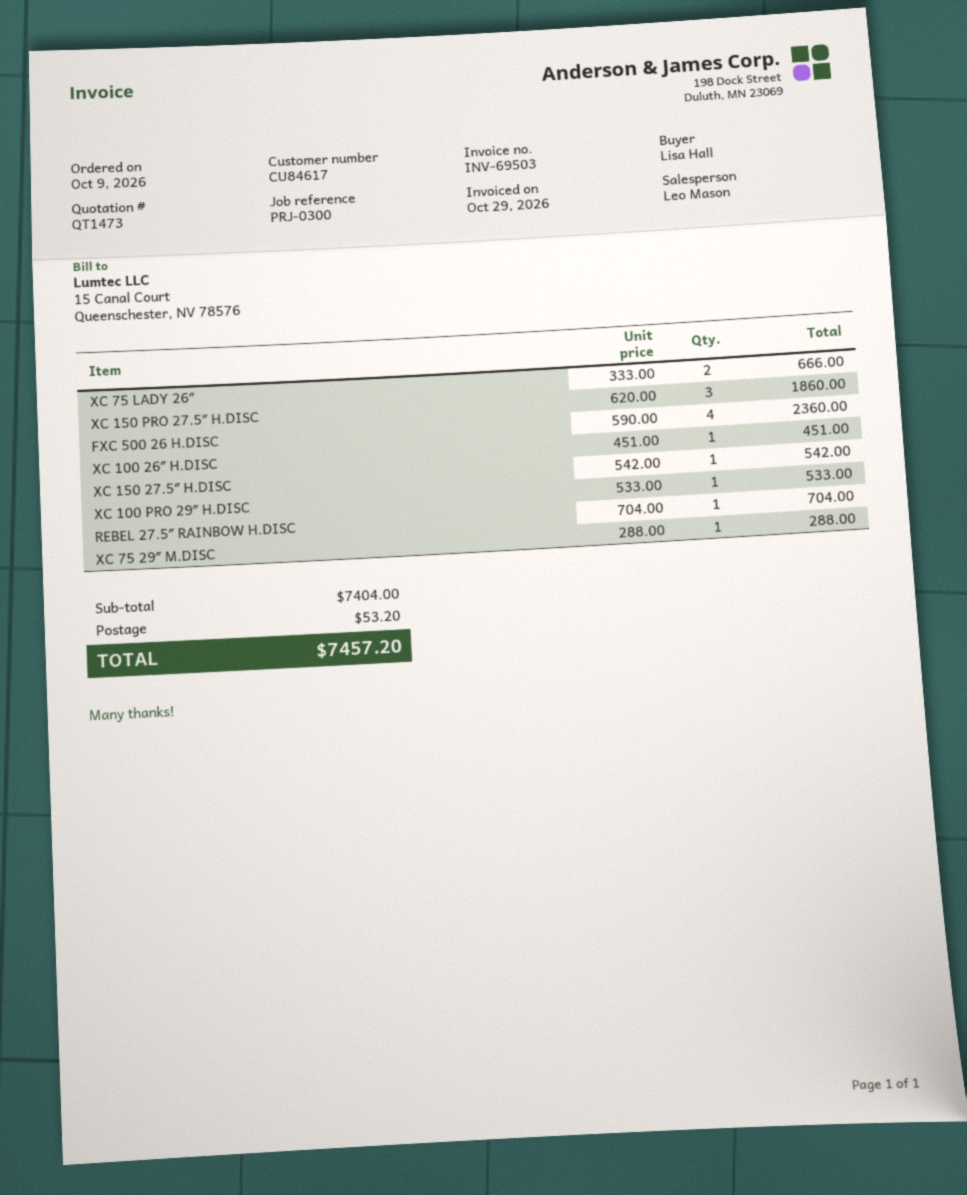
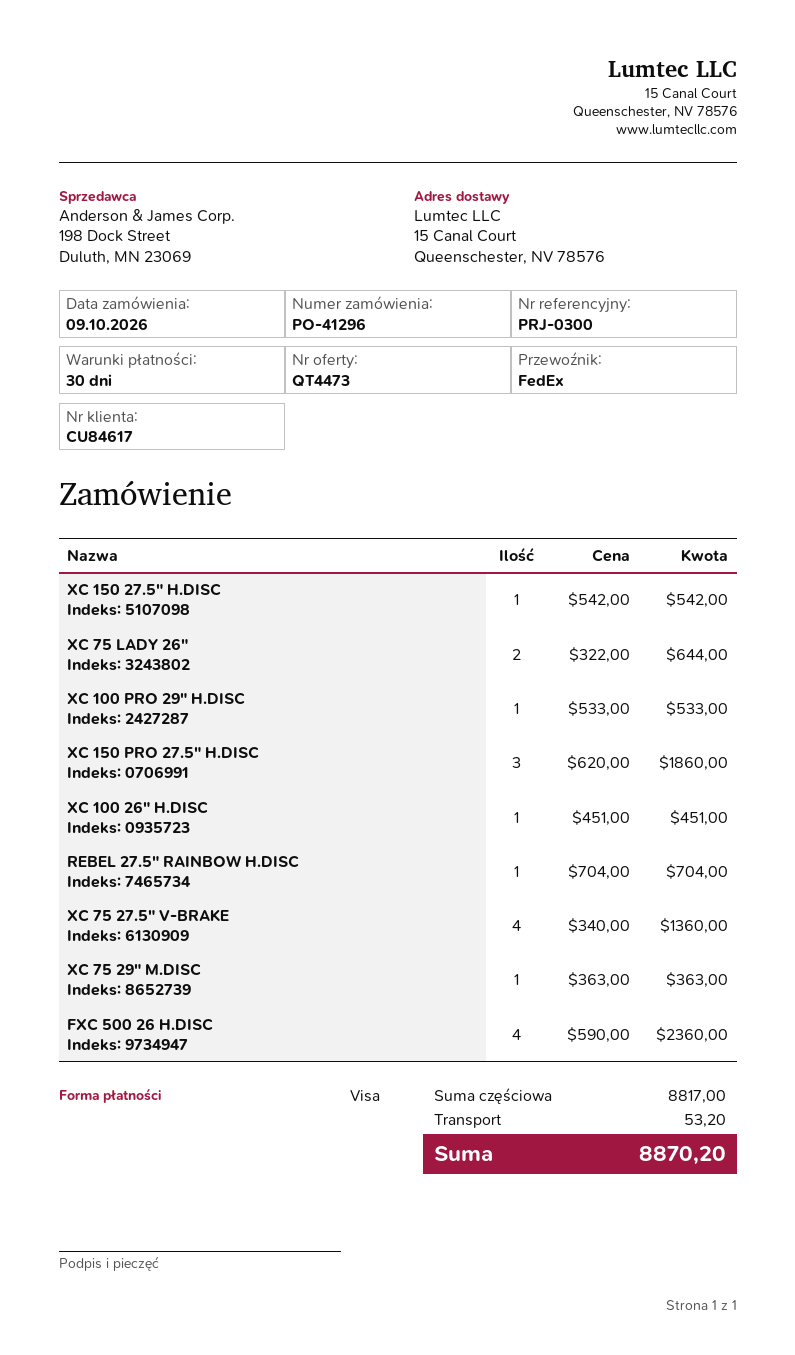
quote number: QT1473 -> QT4473
XC 75 LADY 26″: 2 x 333.00 = 666.00 -> 2 x 322.00 = 644.00
XC 75 29″ M.DISC: 1 x 288.00 = 288.00 -> 1 x 363.00 = 363.00
XC 75 27.5″ V-BRAKE: none -> 4 x 340.00 = 1360.00
subtotal: 7404.00 -> 8817.00
total: 7457.20 -> 8870.20

